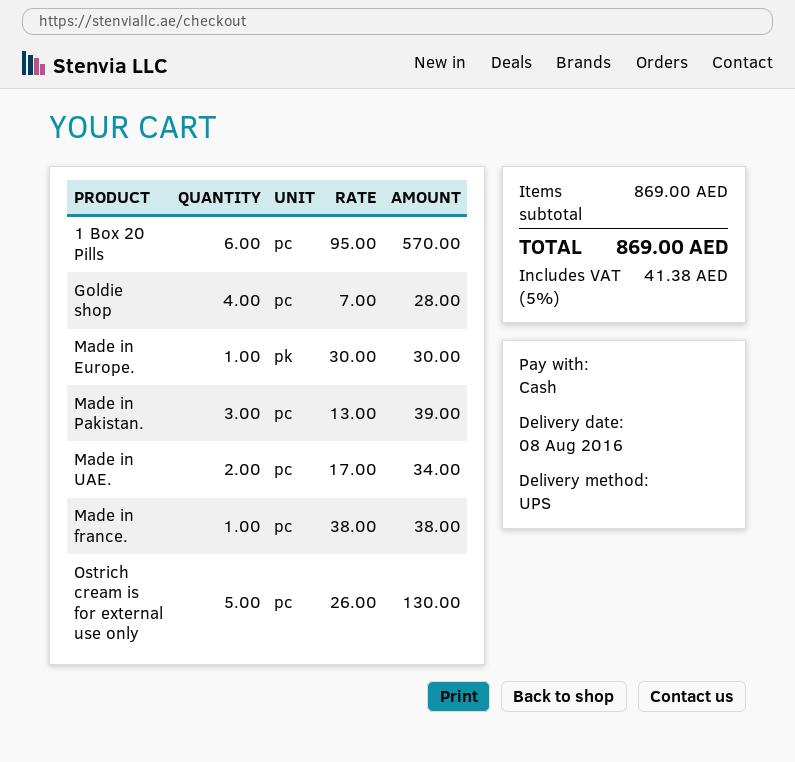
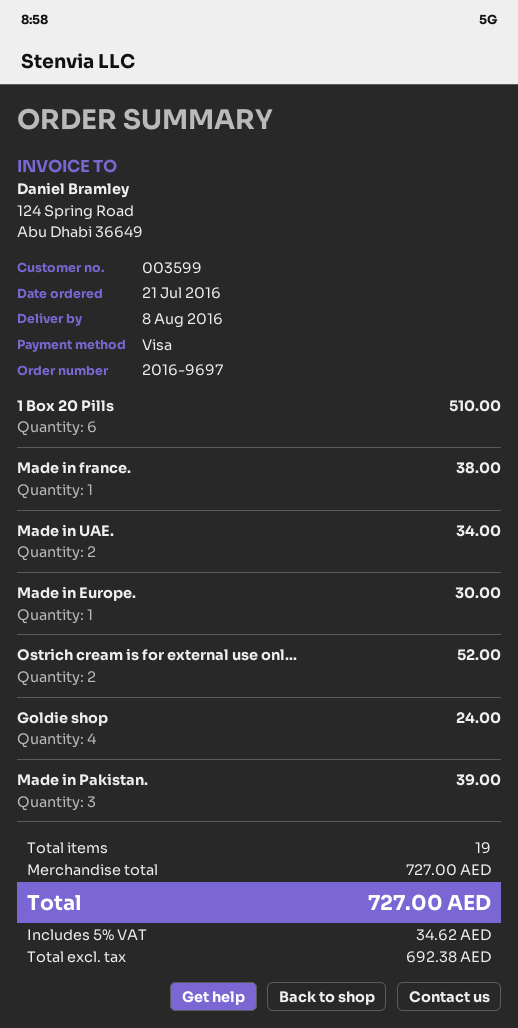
payment method: cash -> Visa
1 Box 20 Pills: 6 for 570.00 -> 6 for 510.00
Goldie shop: 4 for 28.00 -> 4 for 24.00
Ostrich cream is for external use only: 5 for 130.00 -> 2 for 52.00
subtotal: 869.00 -> 727.00
tax: 5% = 41.38 -> 5% = 34.62
total: 869.00 -> 727.00

